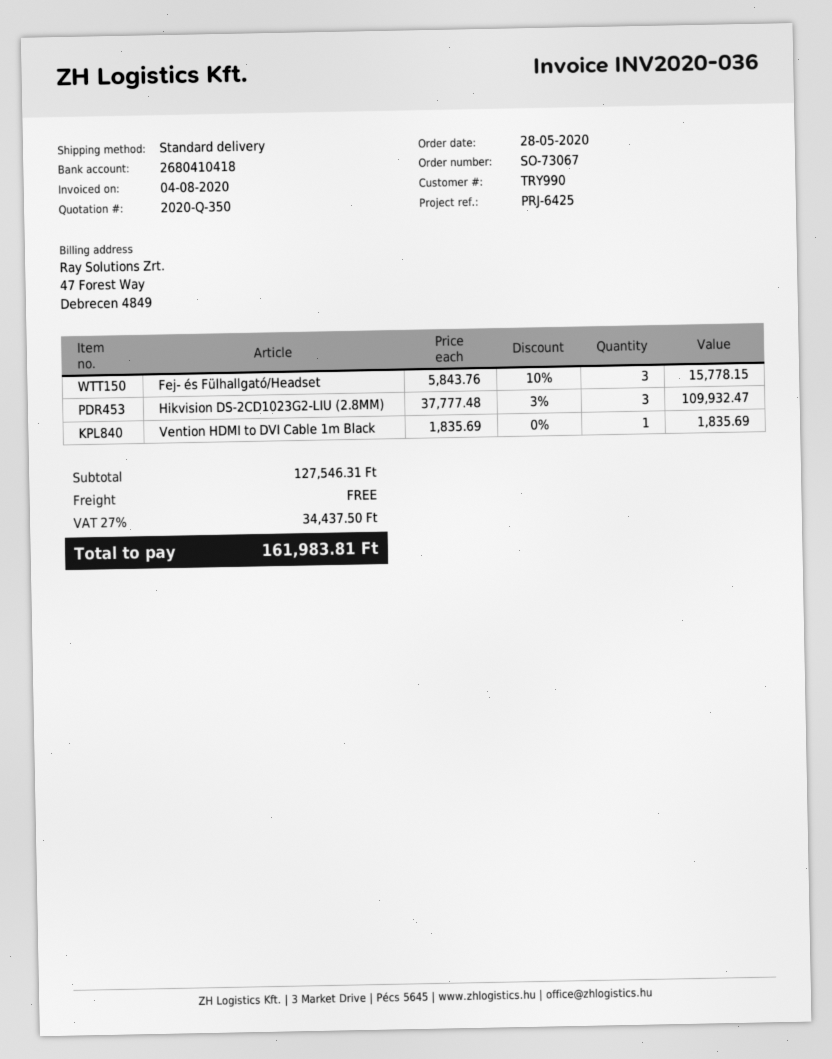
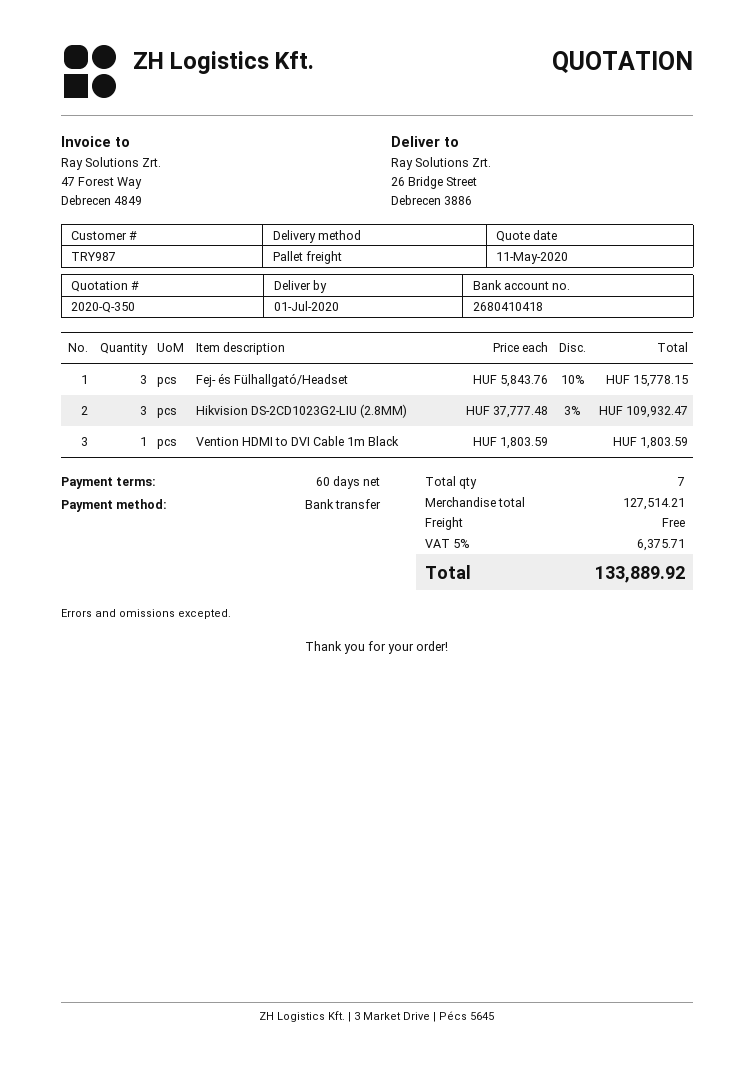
customer number: TRY990 -> TRY987
shipping method: standard -> pallet freight
Vention HDMI to DVI Cable 1m Black: 1 x 1835.69 = 1835.69 -> 1 x 1803.59 = 1803.59
subtotal: 127546.31 -> 127514.21
tax: 27% = 34437.50 -> 5% = 6375.71
total: 161983.81 -> 133889.92

